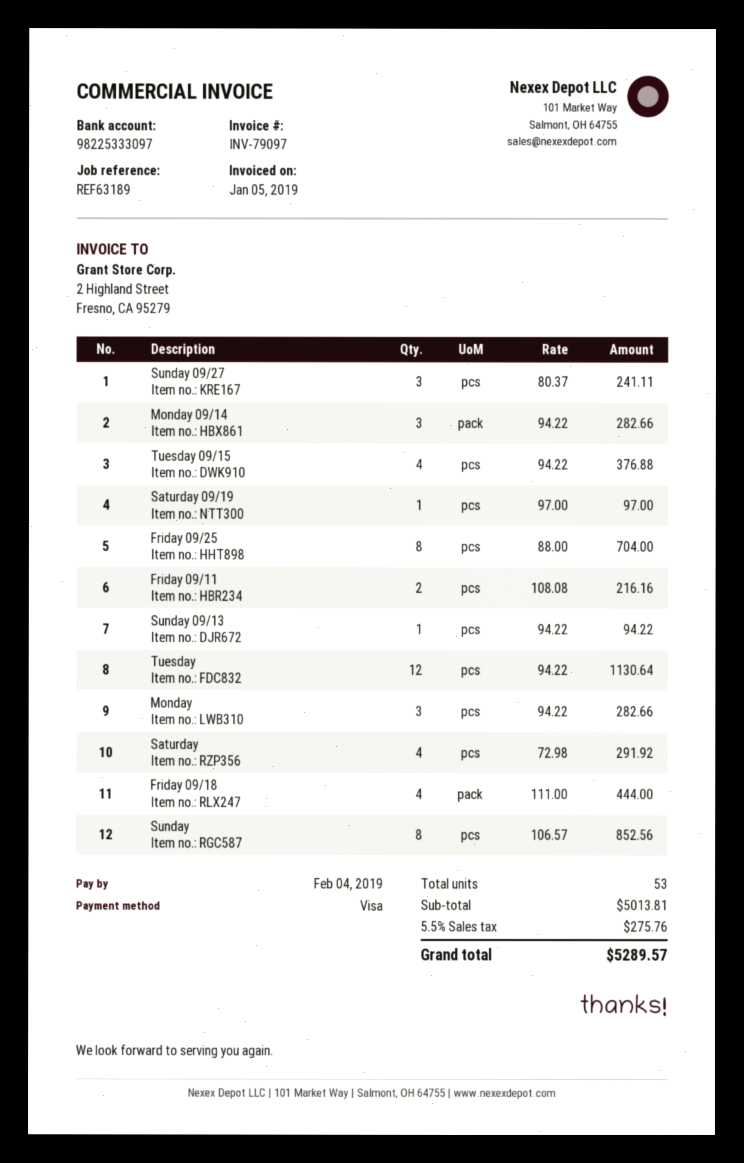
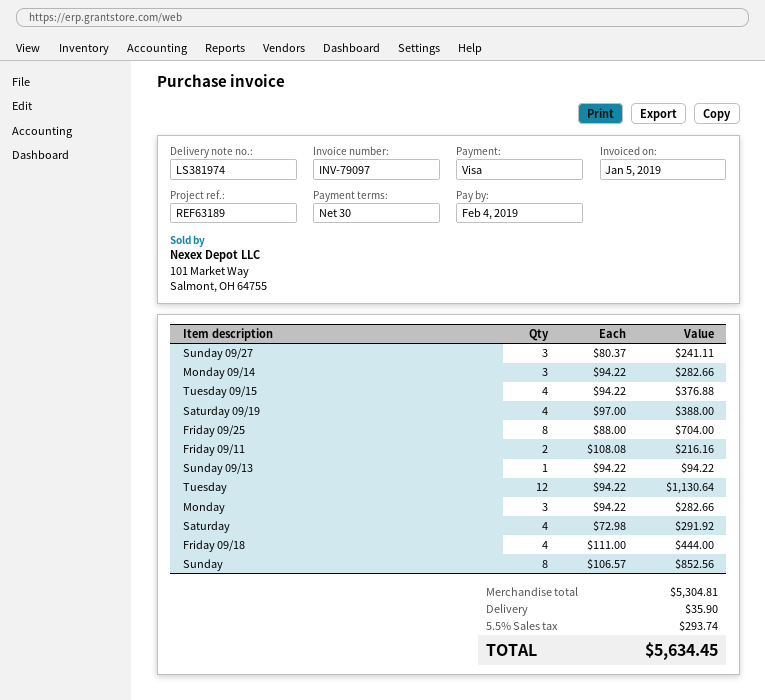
Saturday 09/19: 1 x 97.00 = 97.00 -> 4 x 97.00 = 388.00
subtotal: 5013.81 -> 5304.81
shipping: none -> 35.90
tax: 5.5% = 275.76 -> 5.5% = 293.74
total: 5289.57 -> 5634.45

